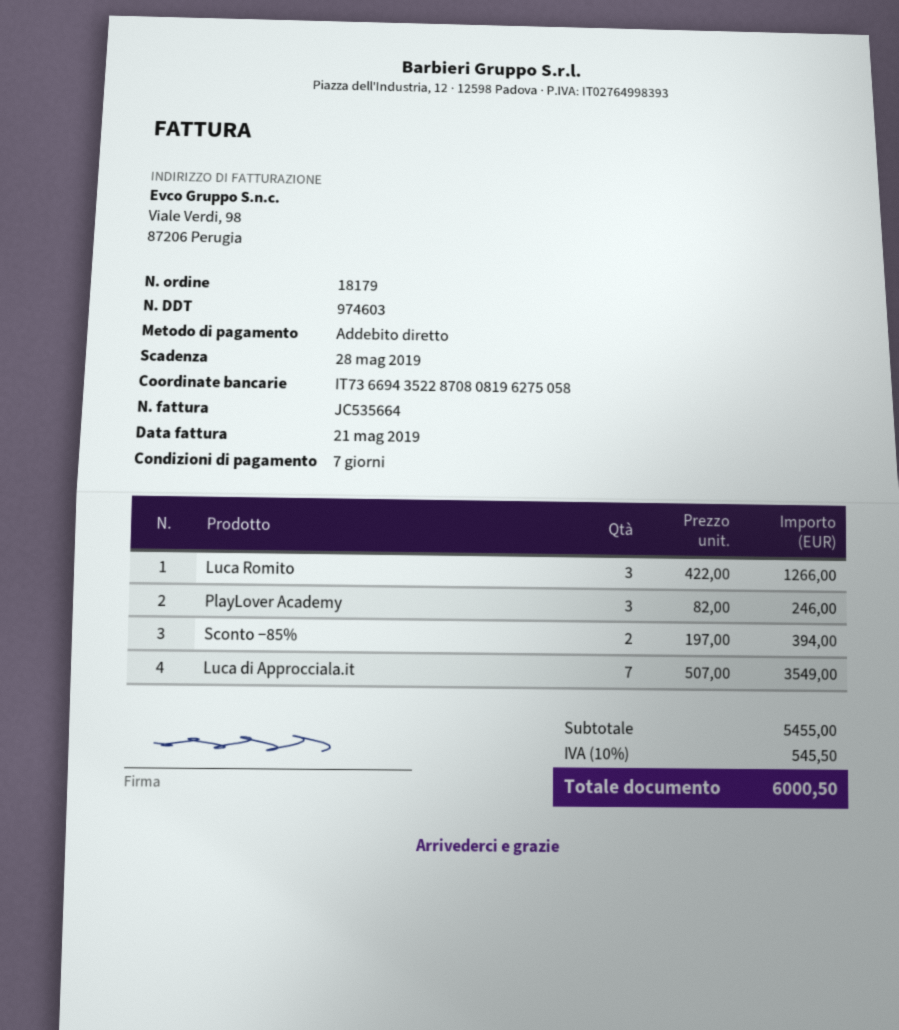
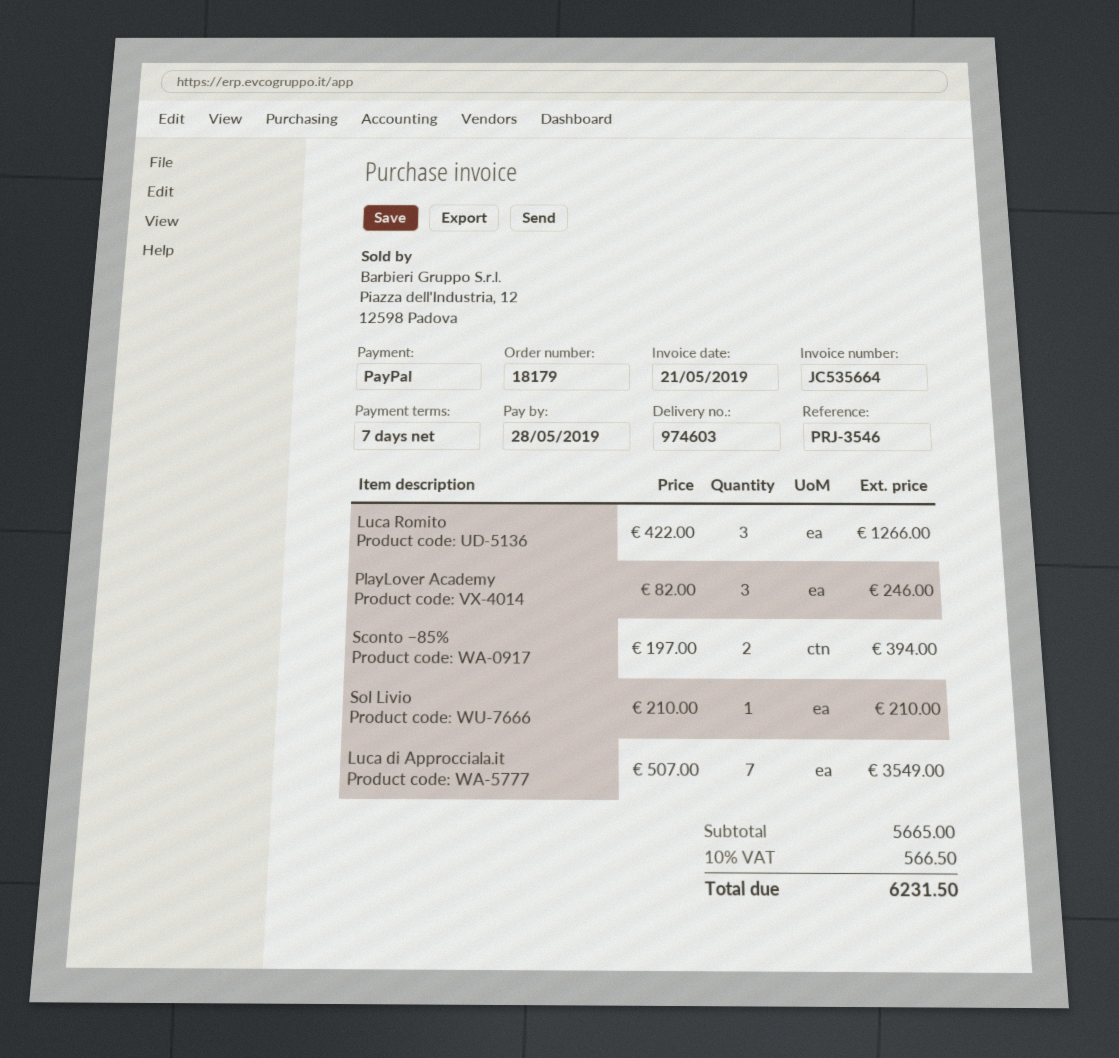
payment method: direct debit -> PayPal
Sol Livio: none -> 1 x 210.00 = 210.00
subtotal: 5455.00 -> 5665.00
tax: 10% = 545.50 -> 10% = 566.50
total: 6000.50 -> 6231.50

